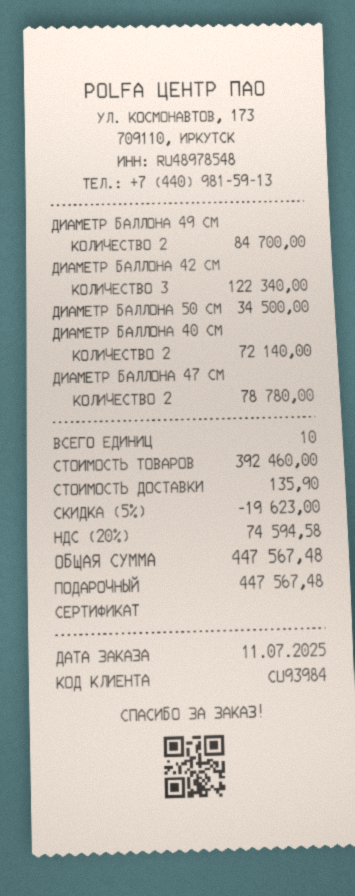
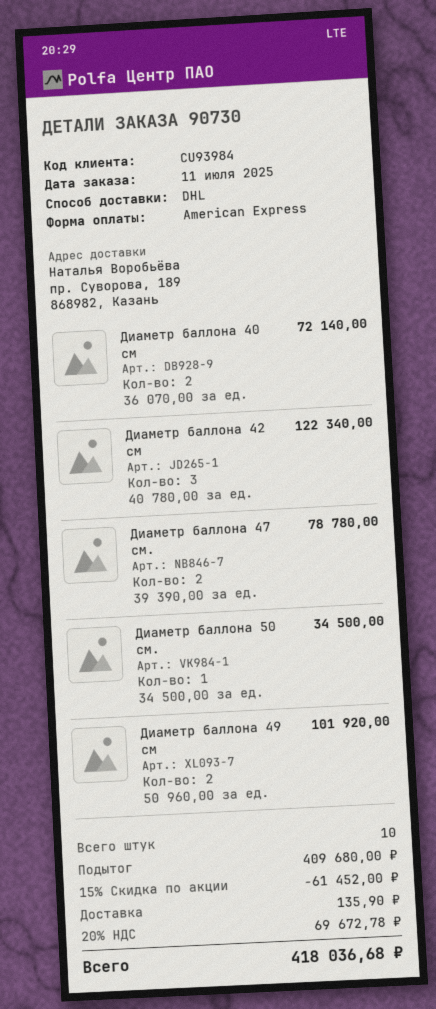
payment method: gift card -> American Express
ДИАМЕТР БАЛЛОНА 49 СМ: 2 for 84700.00 -> 2 for 101920.00
subtotal: 392460.00 -> 409680.00
discount: 5% = 19623.00 -> 15% = 61452.00
tax: 20% = 74594.58 -> 20% = 69672.78
total: 447567.48 -> 418036.68

